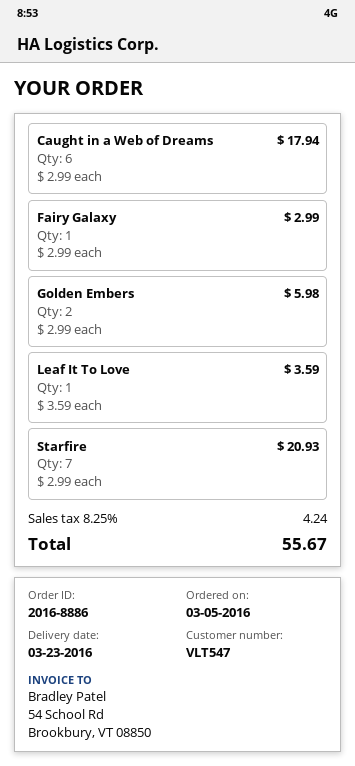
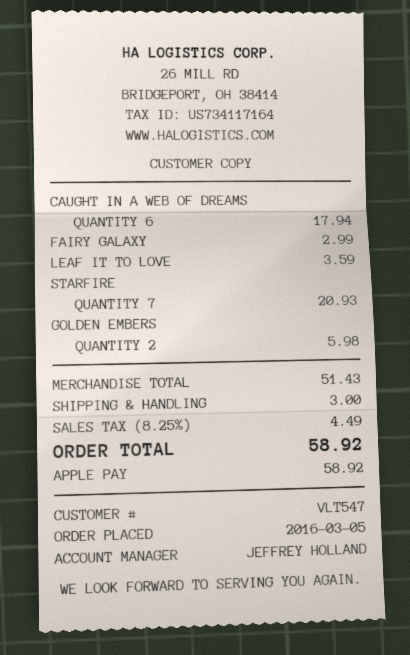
shipping: none -> 3.00
tax: 8.25% = 4.24 -> 8.25% = 4.49
total: 55.67 -> 58.92

